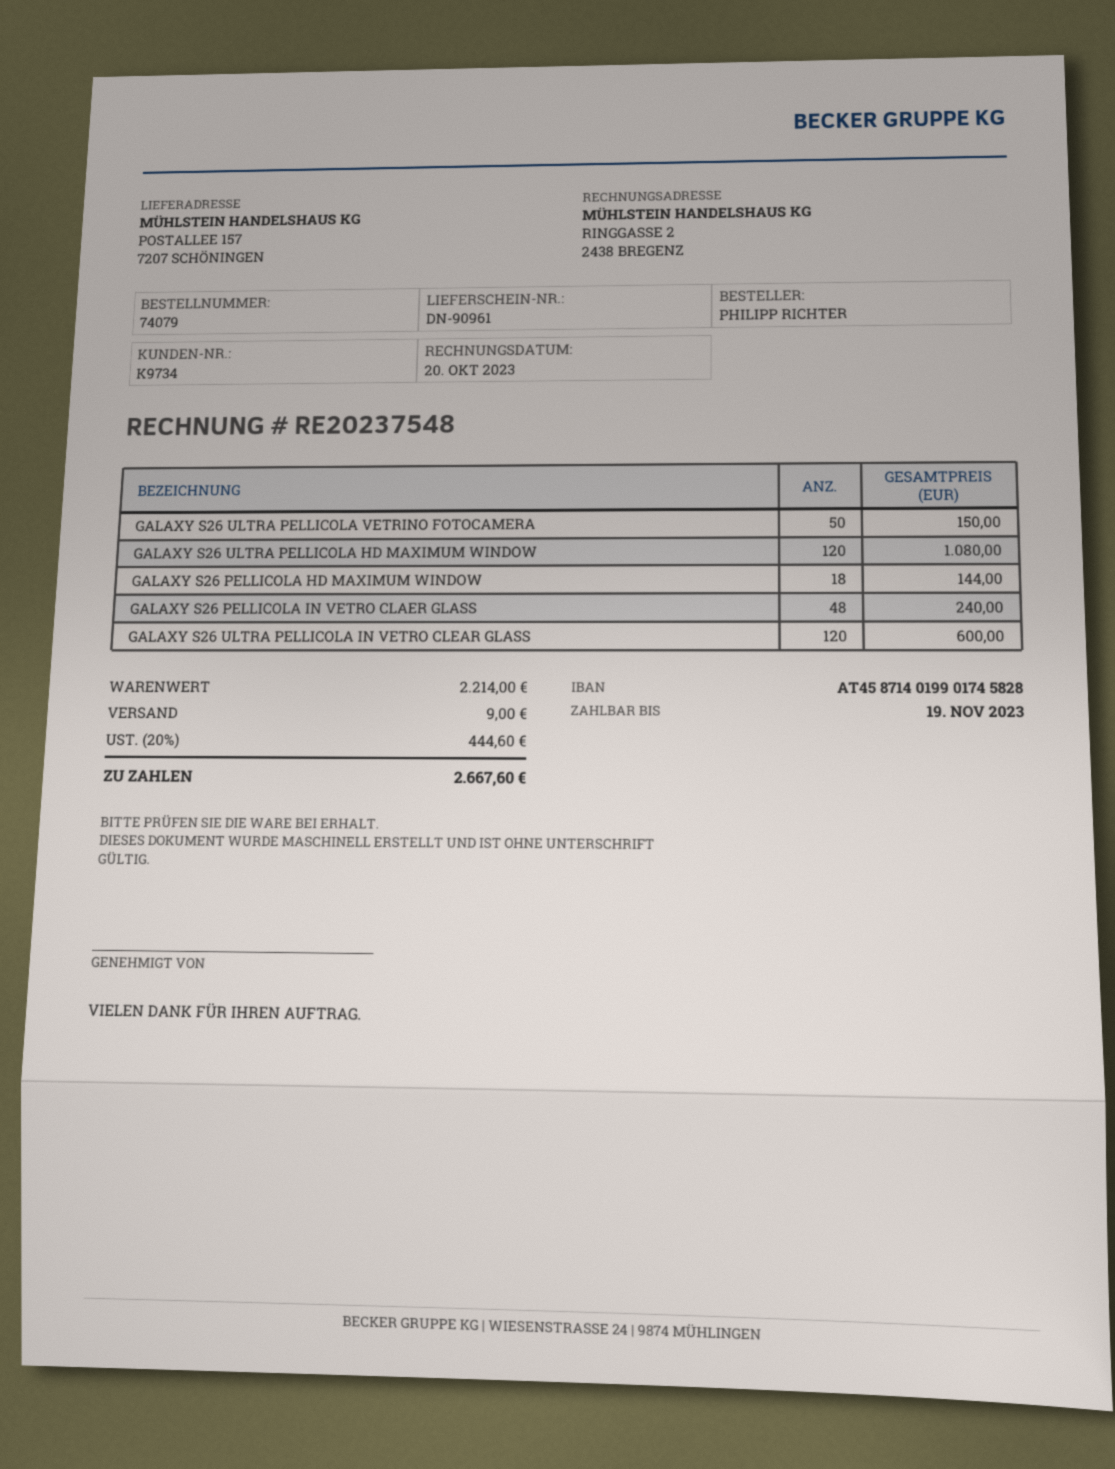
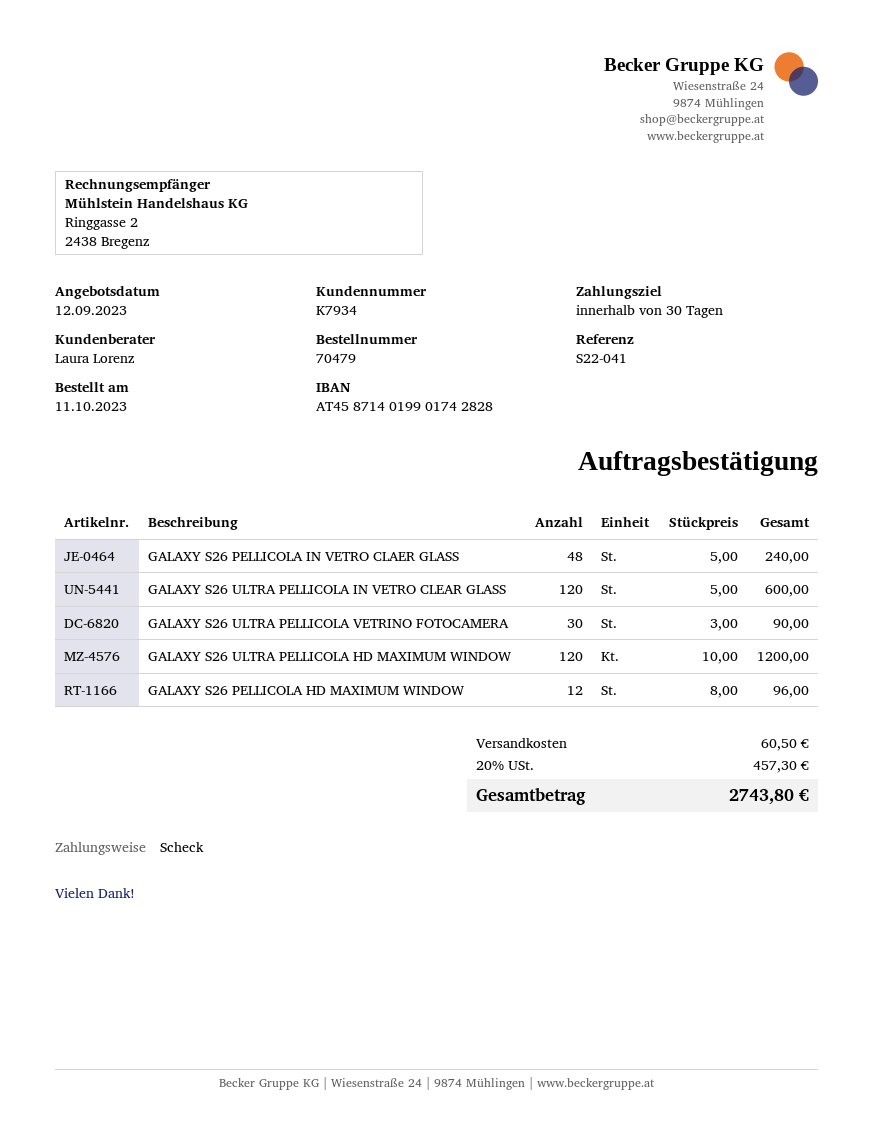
order number: 74079 -> 70479
customer number: K9734 -> K7934
bank account: AT458714019901745828 -> AT458714019901742828
GALAXY S26 ULTRA PELLICOLA VETRINO FOTOCAMERA: 50 for 150.00 -> 30 for 90.00
GALAXY S26 ULTRA PELLICOLA HD MAXIMUM WINDOW: 120 for 1080.00 -> 120 for 1200.00
GALAXY S26 PELLICOLA HD MAXIMUM WINDOW: 18 for 144.00 -> 12 for 96.00
shipping: 9.00 -> 60.50
tax: 20% = 444.60 -> 20% = 457.30
total: 2667.60 -> 2743.80

